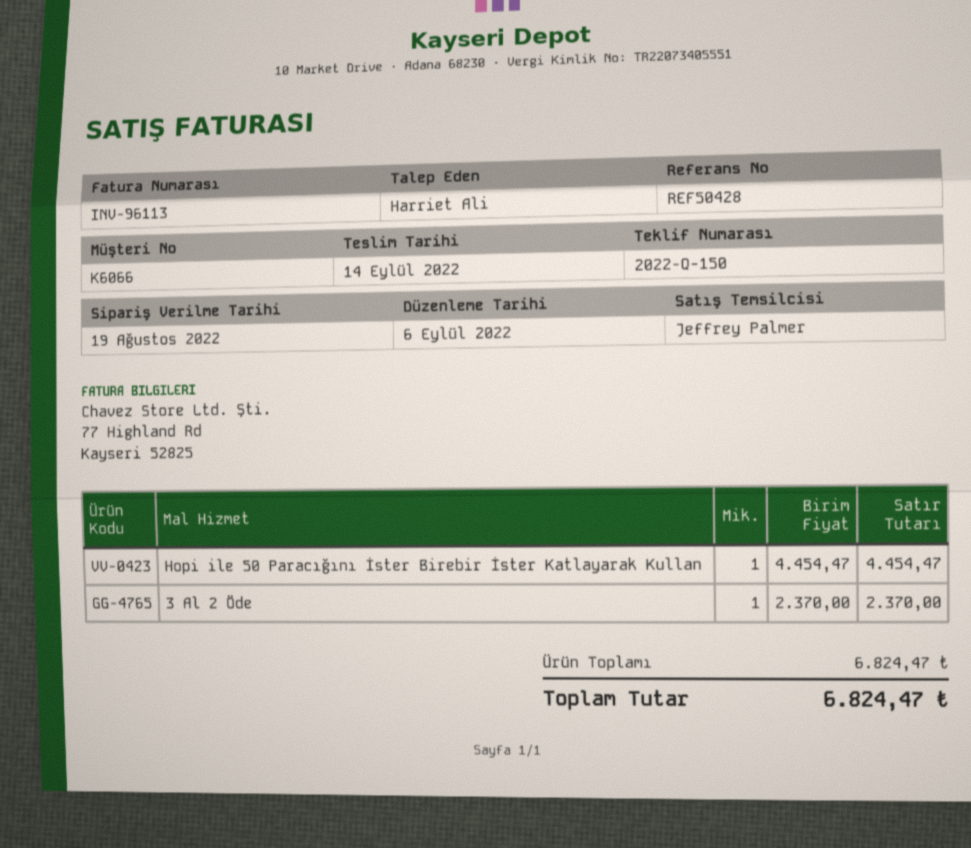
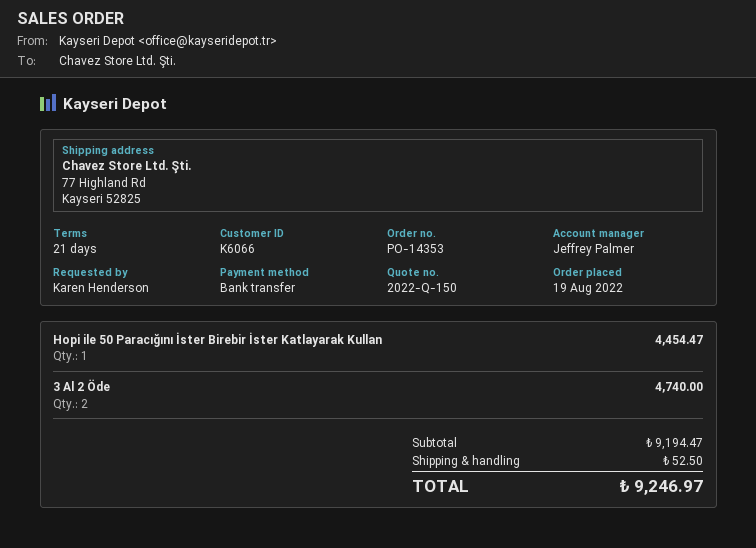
ordered by: Harriet Ali -> Karen Henderson
3 Al 2 Öde: 1 for 2370.00 -> 2 for 4740.00
subtotal: 6824.47 -> 9194.47
shipping: none -> 52.50
total: 6824.47 -> 9246.97

